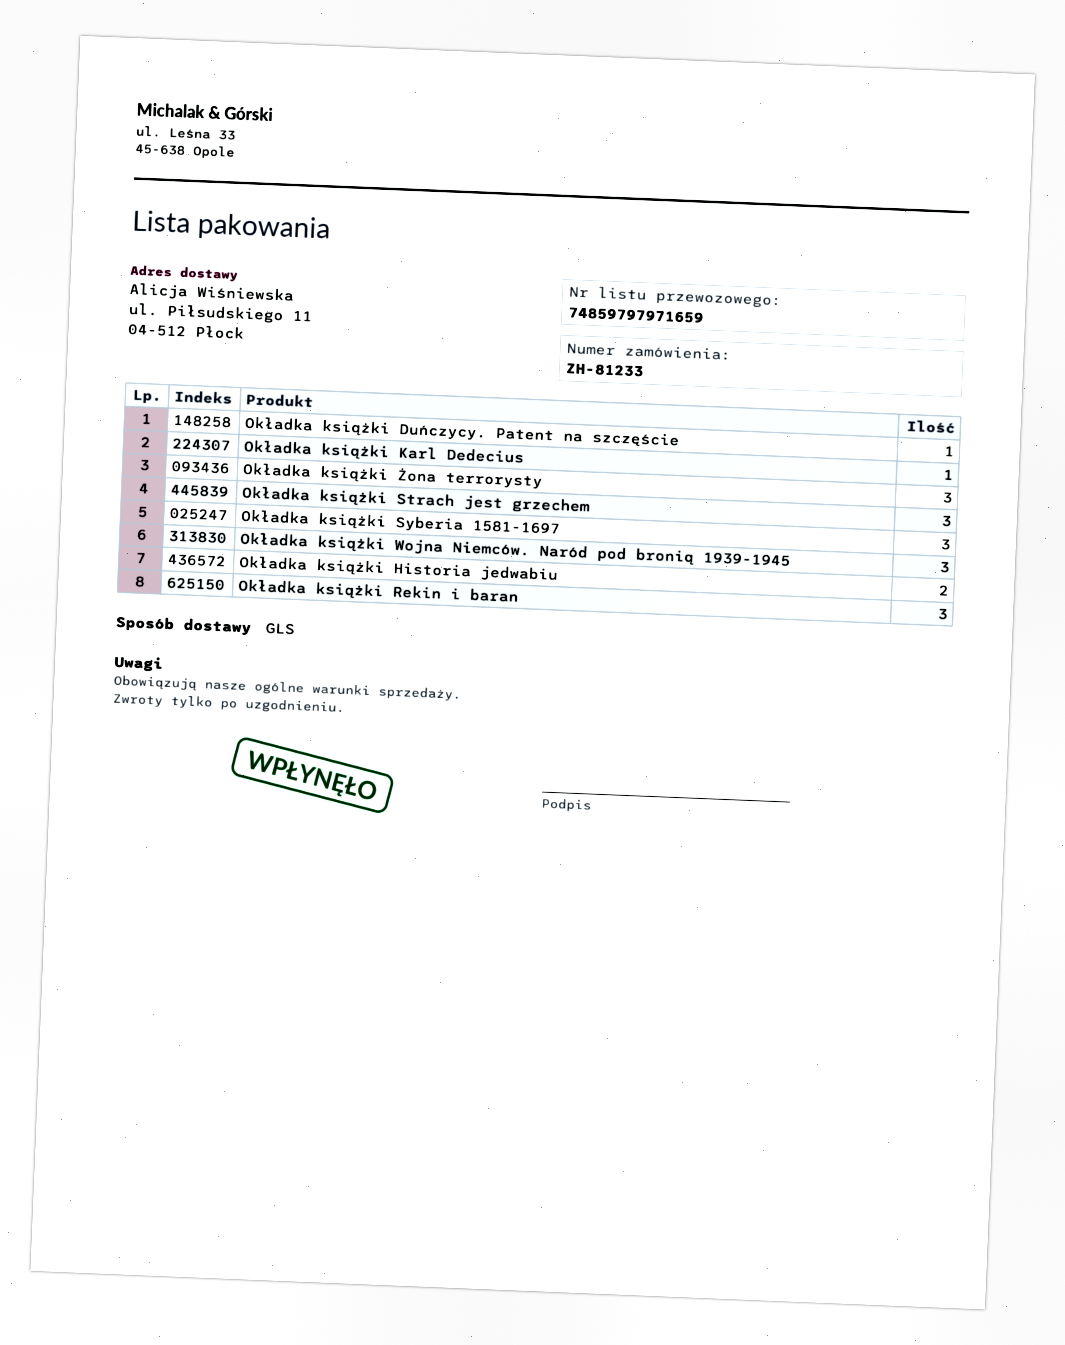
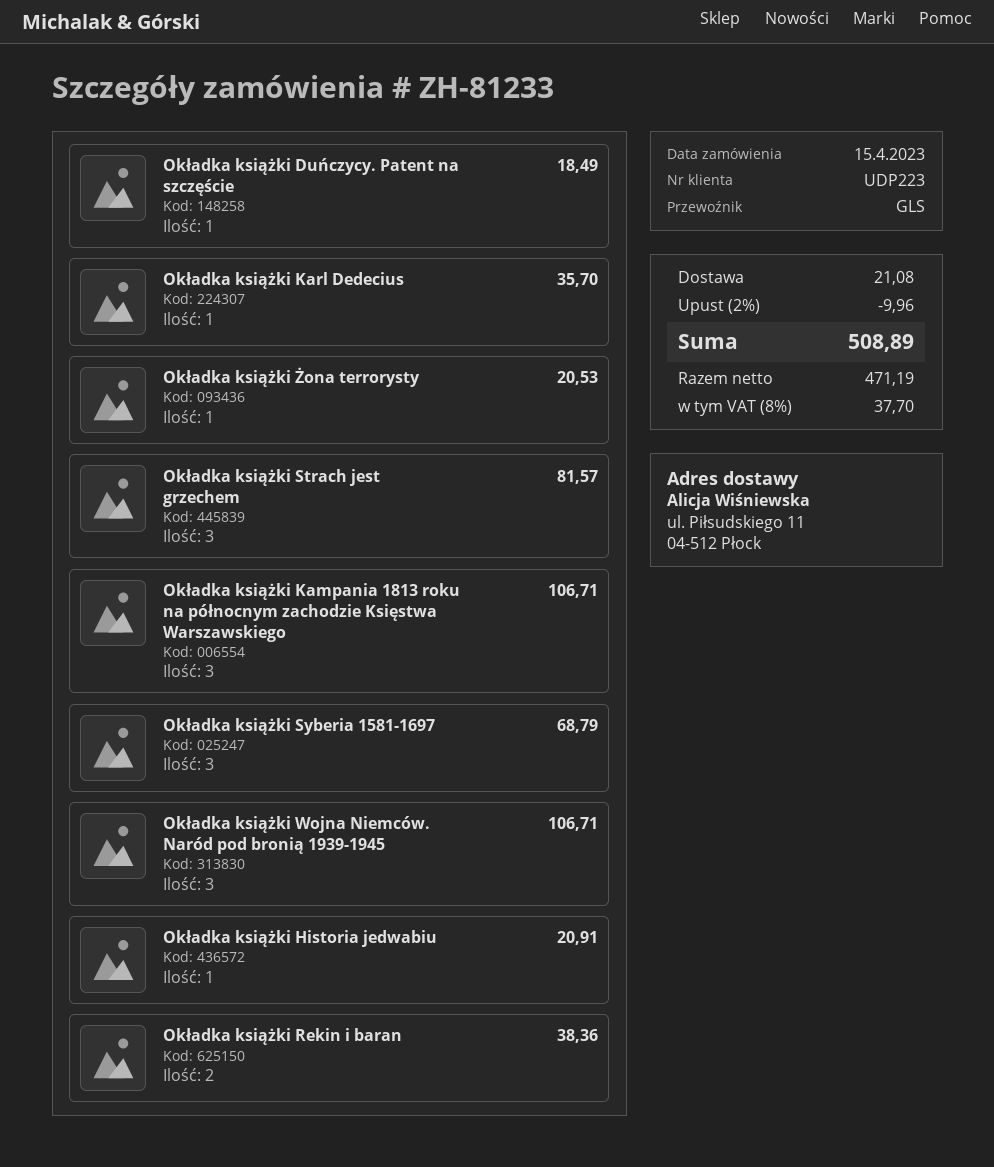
Okładka książki Żona terrorysty: 3 -> 1
Okładka książki Historia jedwabiu: 2 -> 1
Okładka książki Rekin i baran: 3 -> 2
Okładka książki Kampania 1813 roku na północnym zachodzie Księstwa Warszawskiego: none -> 3

